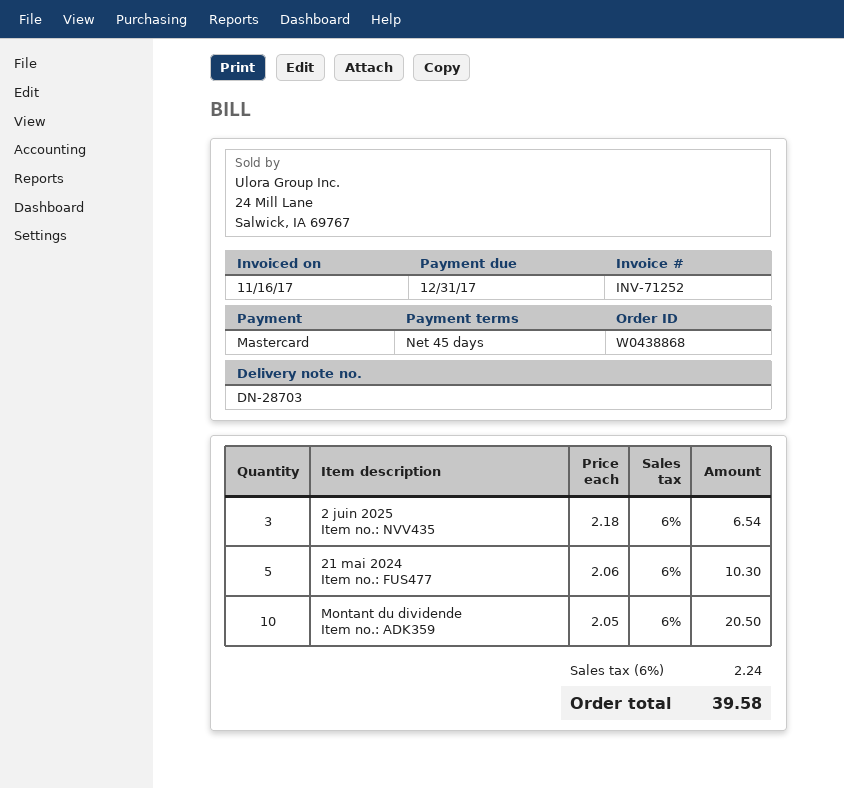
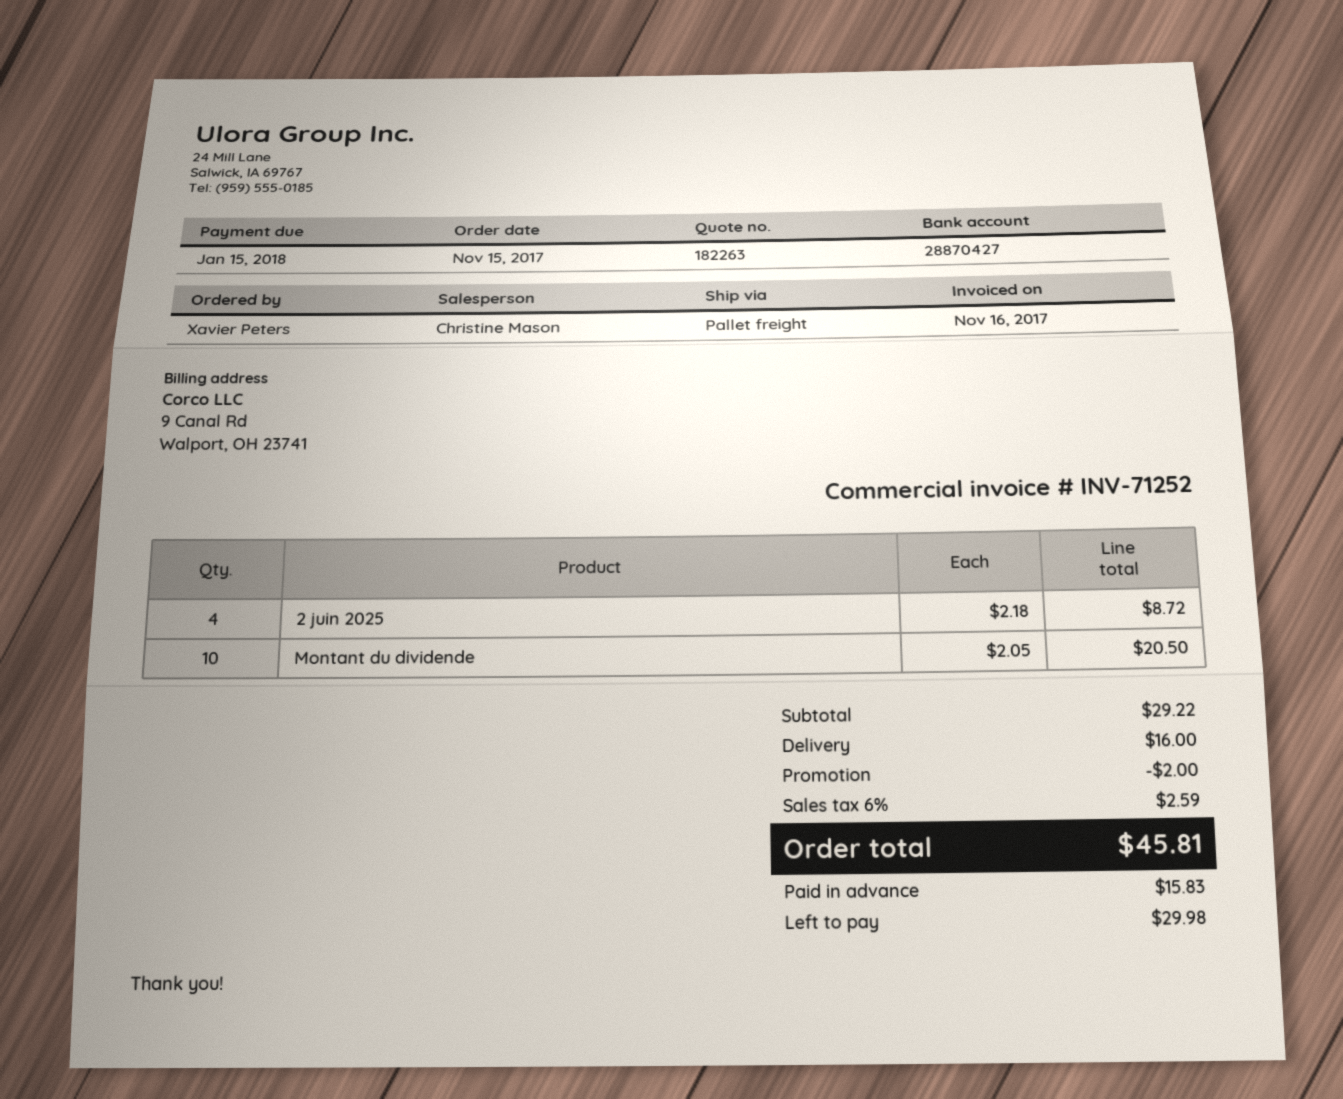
due date: 2017-12-31 -> 2018-01-15
2 juin 2025: 3 x 2.18 = 6.54 -> 4 x 2.18 = 8.72
21 mai 2024: 5 x 2.06 = 10.30 -> none
discount: none -> 2.00
shipping: none -> 16.00
tax: 6% = 2.24 -> 6% = 2.59
total: 39.58 -> 45.81

